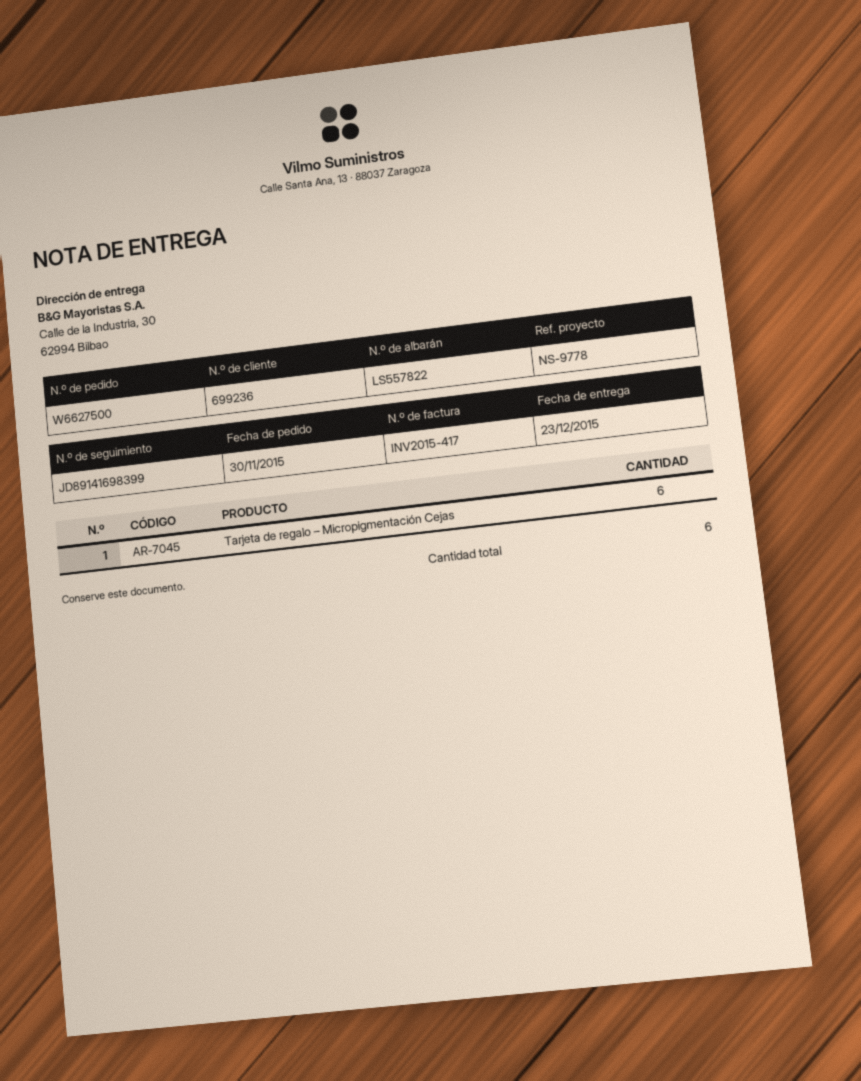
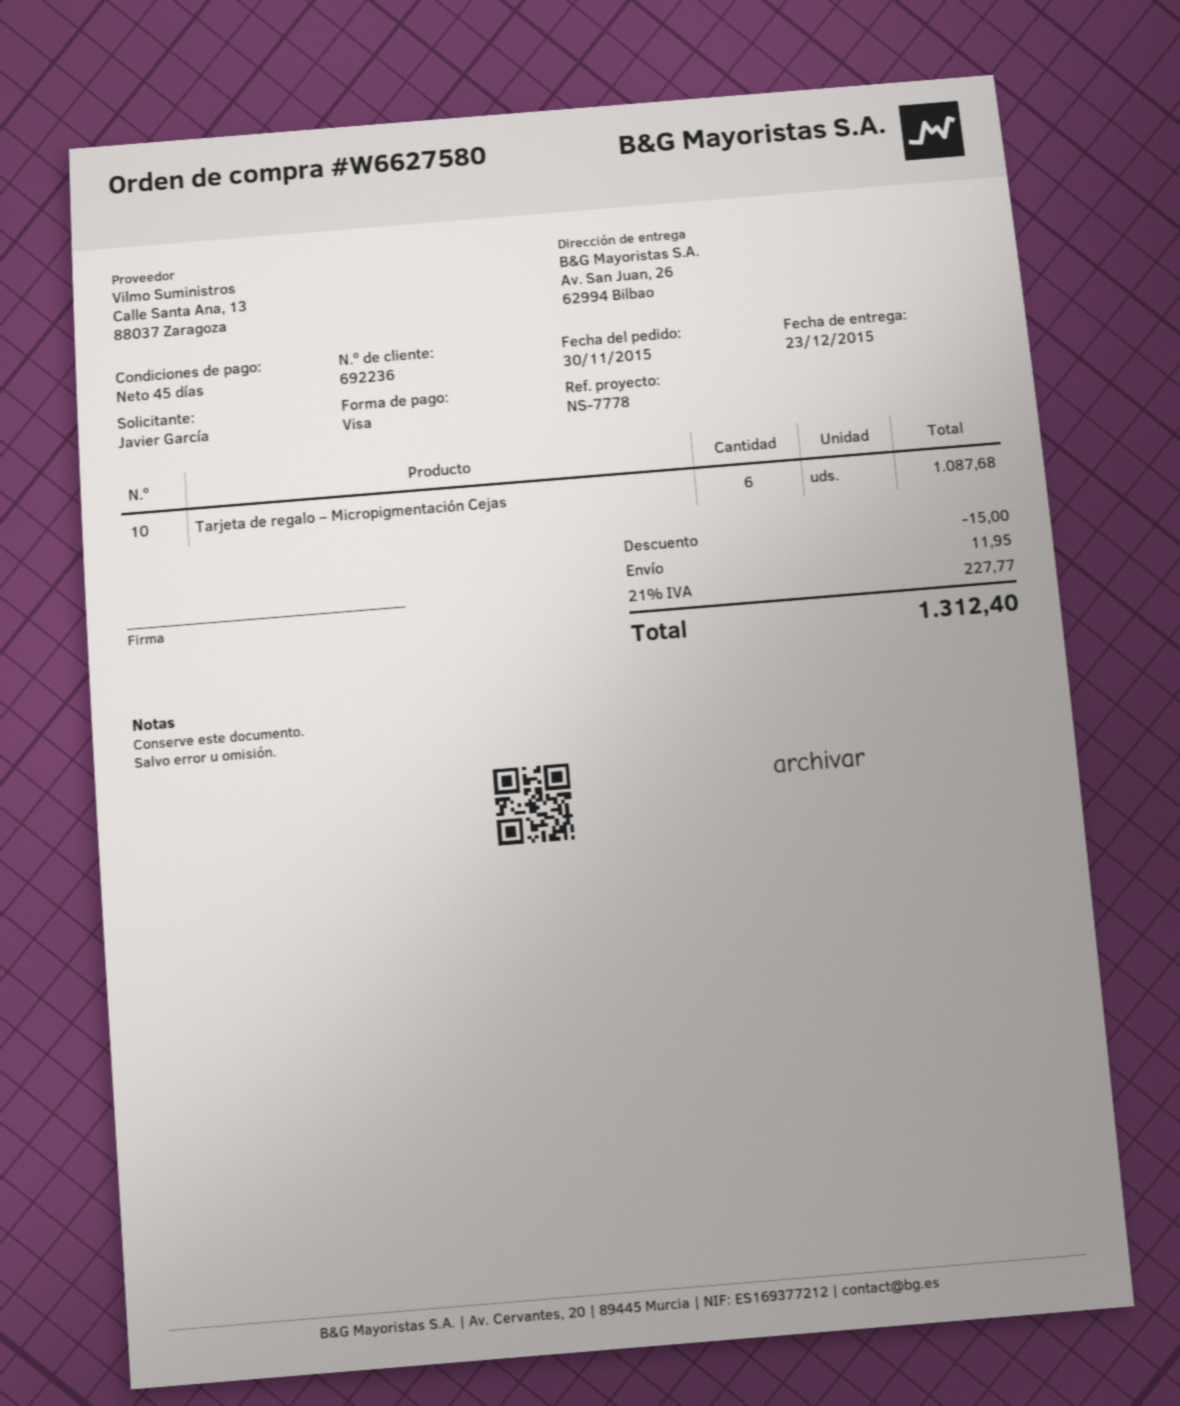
order number: W6627500 -> W6627580
customer number: 699236 -> 692236
reference: NS-9778 -> NS-7778
ship to: Calle de la Industria, 30, 62994 Bilbao -> Av. San Juan, 26, 62994 Bilbao

